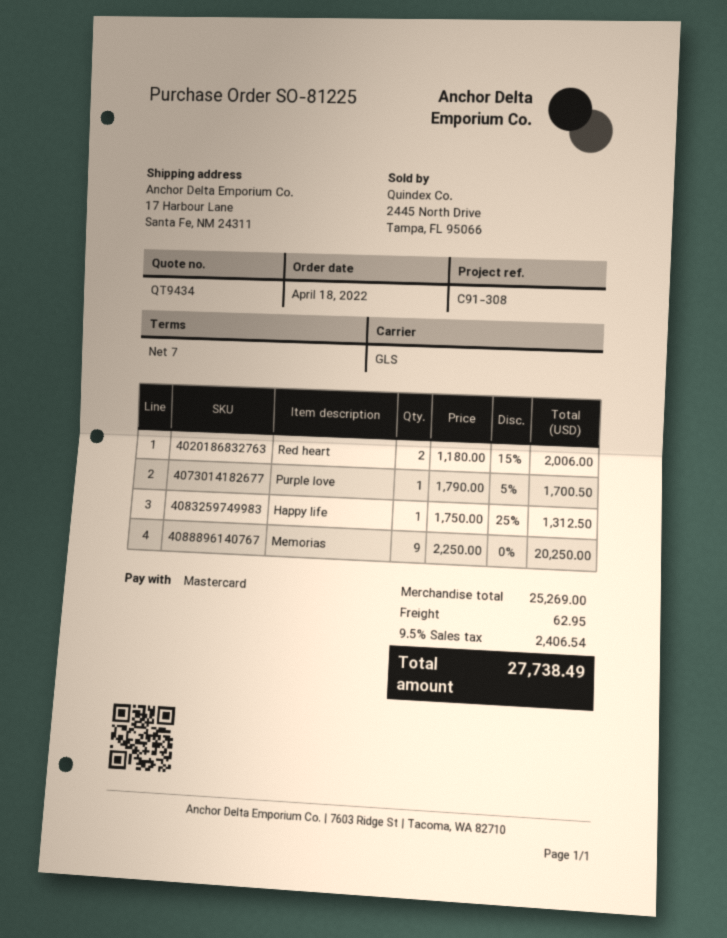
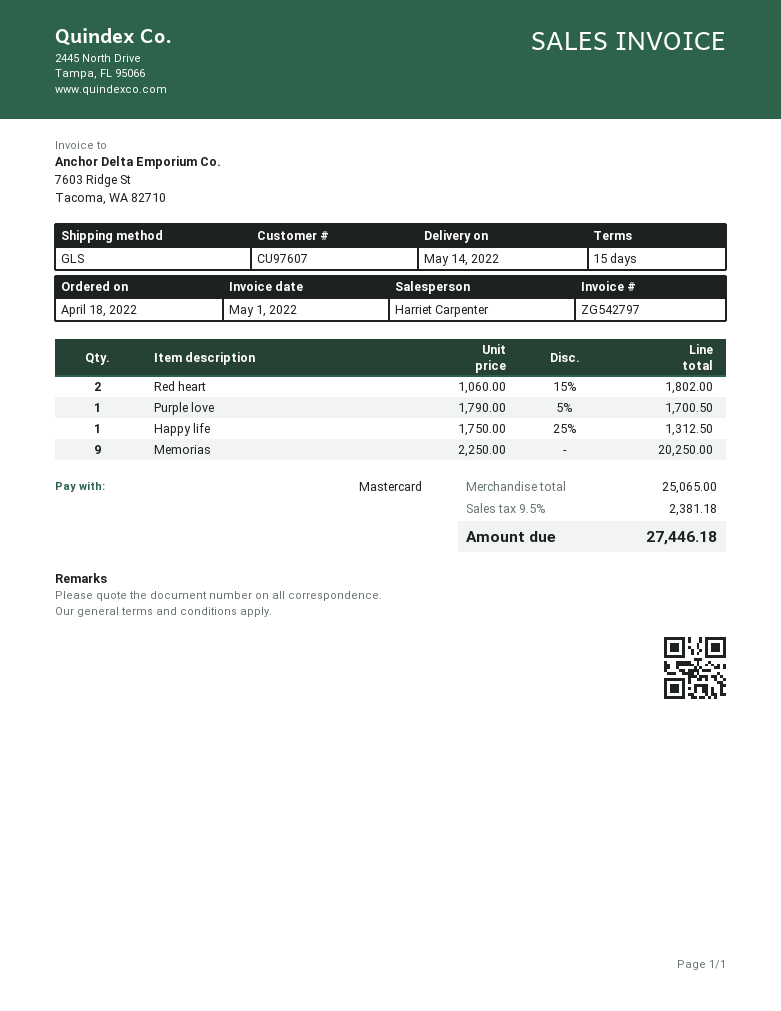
payment terms: 7 days -> 15 days
Red heart: 2 x 1180.00 - 15% = 2006.00 -> 2 x 1060.00 - 15% = 1802.00
subtotal: 25269.00 -> 25065.00
shipping: 62.95 -> none
tax: 9.5% = 2406.54 -> 9.5% = 2381.18
total: 27738.49 -> 27446.18

